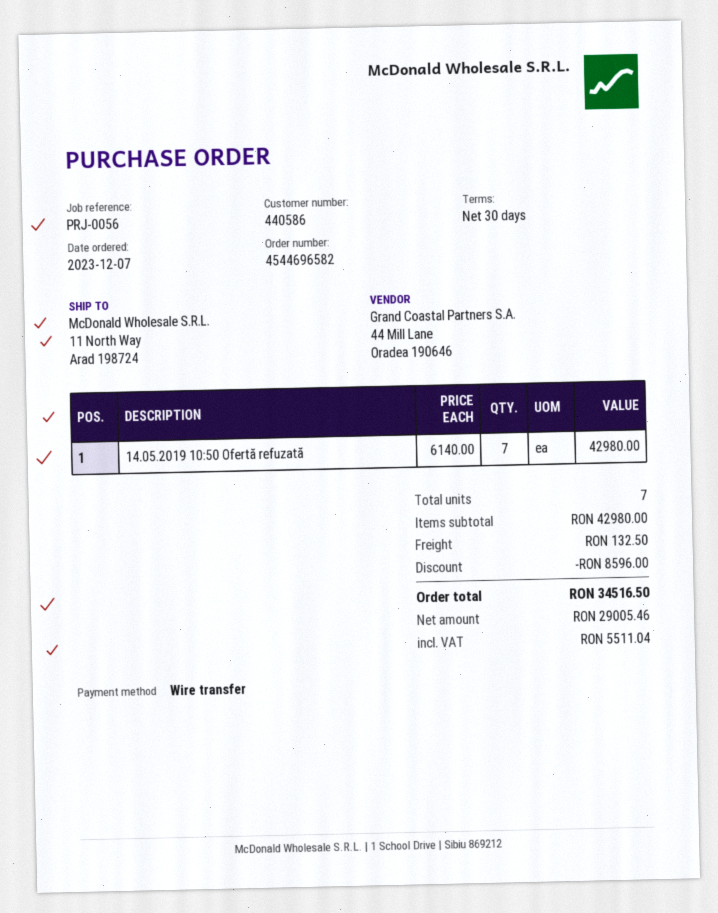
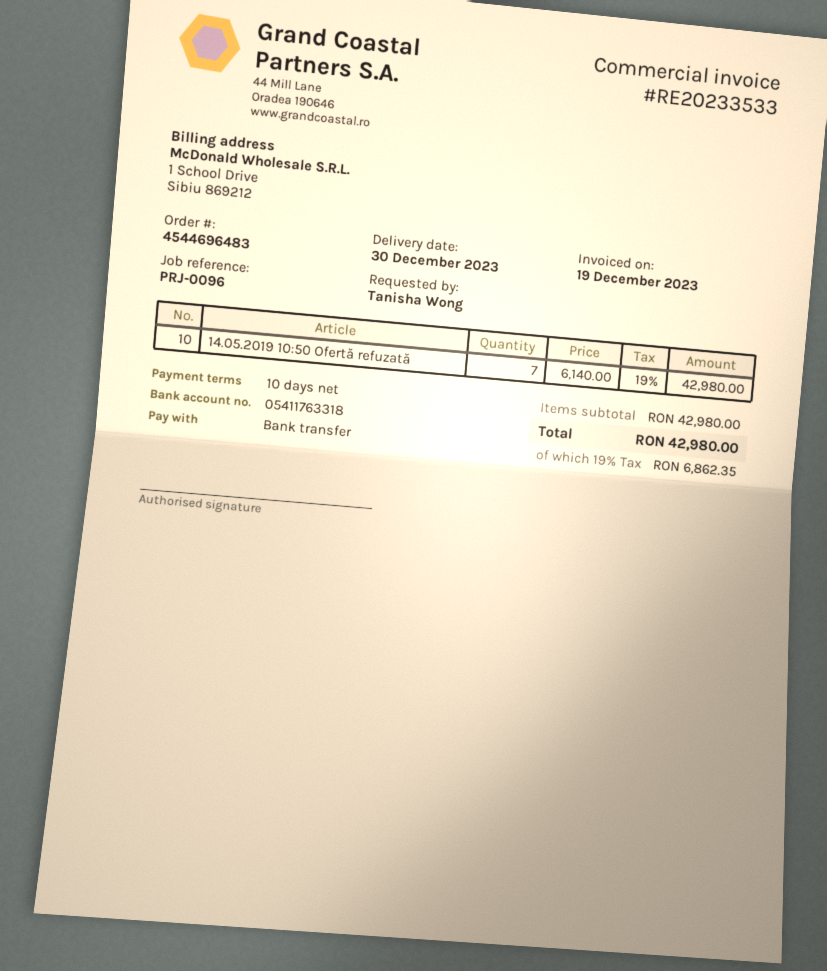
order number: 4544696582 -> 4544696483
payment terms: 30 days -> 10 days
reference: PRJ-0056 -> PRJ-0096
discount: 8596.00 -> none
shipping: 132.50 -> none
tax: 5511.04 -> 6862.35
total: 34516.50 -> 42980.00

